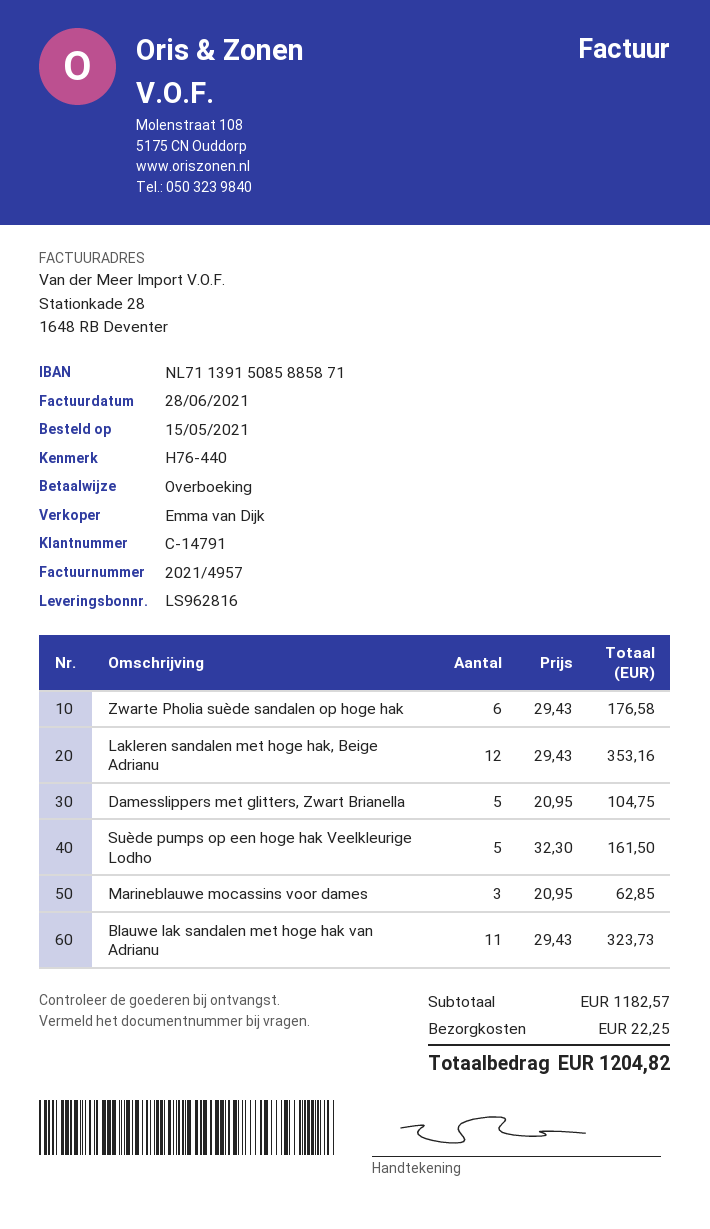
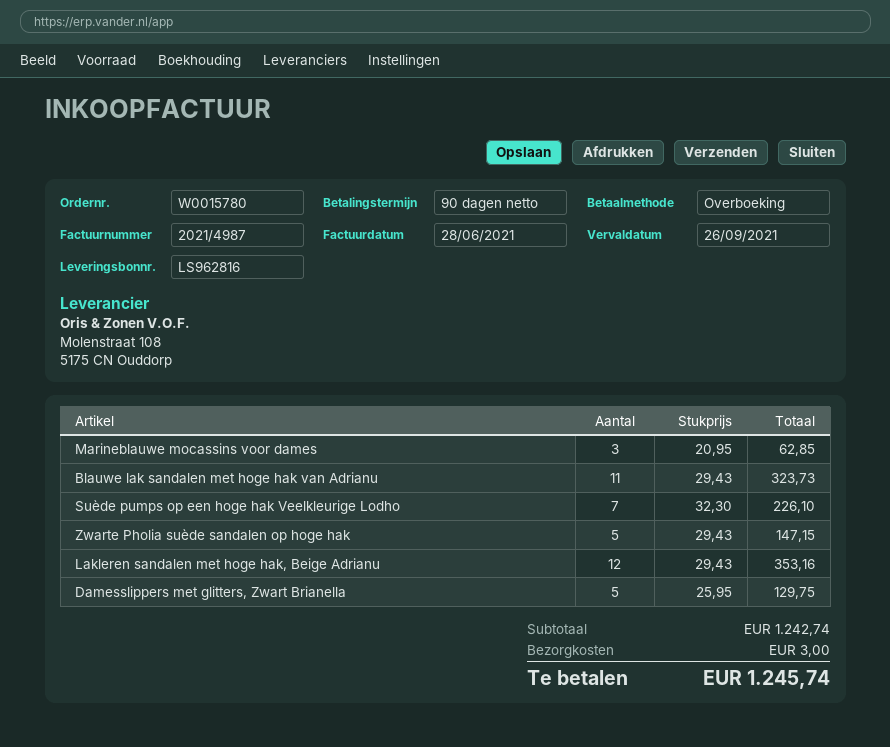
invoice number: 2021/4957 -> 2021/4987
Zwarte Pholia suède sandalen op hoge hak: 6 x 29.43 = 176.58 -> 5 x 29.43 = 147.15
Damesslippers met glitters, Zwart Brianella: 5 x 20.95 = 104.75 -> 5 x 25.95 = 129.75
Suède pumps op een hoge hak Veelkleurige Lodho: 5 x 32.30 = 161.50 -> 7 x 32.30 = 226.10
subtotal: 1182.57 -> 1242.74
shipping: 22.25 -> 3.00
total: 1204.82 -> 1245.74

